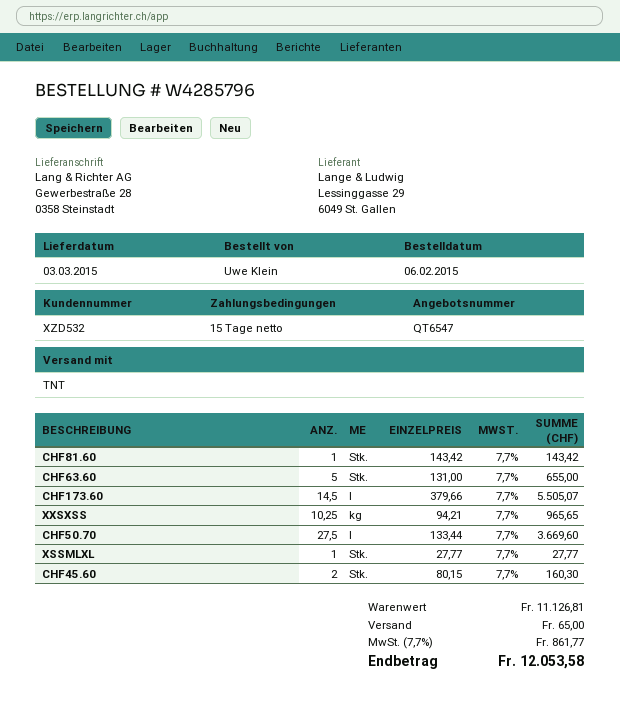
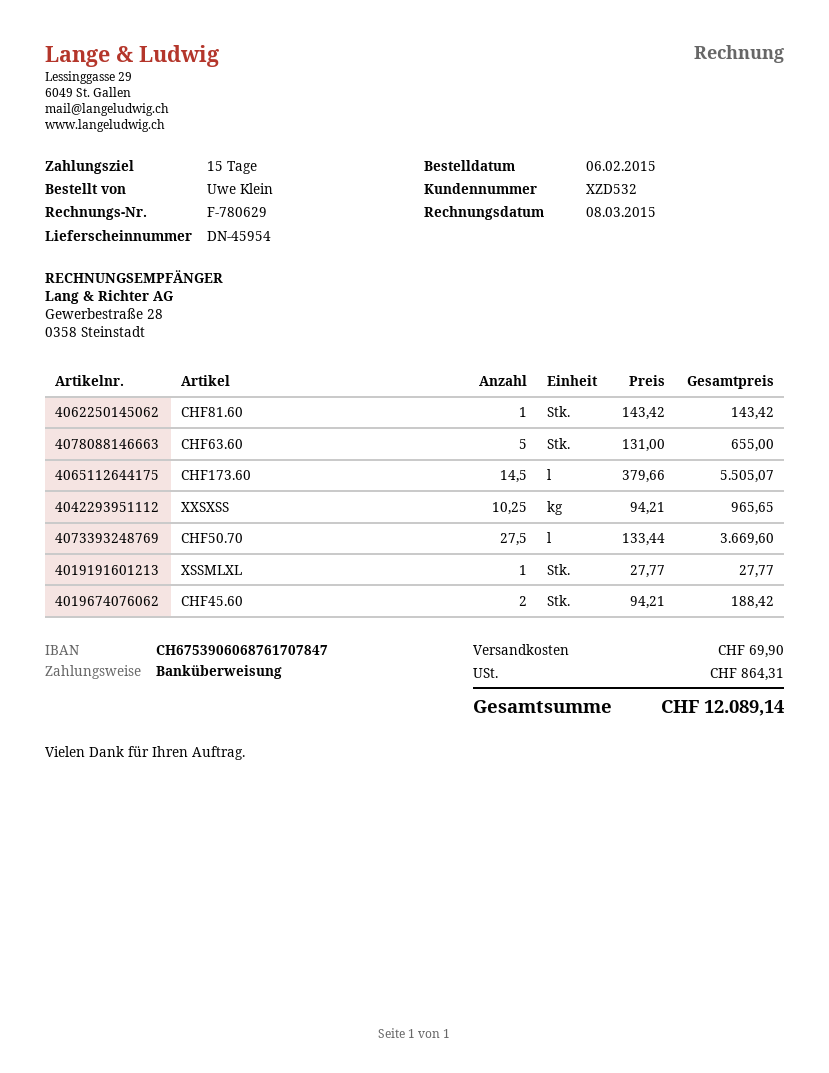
CHF45.60: 2 x 80.15 = 160.30 -> 2 x 94.21 = 188.42
shipping: 65.00 -> 69.90
tax: 861.77 -> 864.31
total: 12053.58 -> 12089.14

